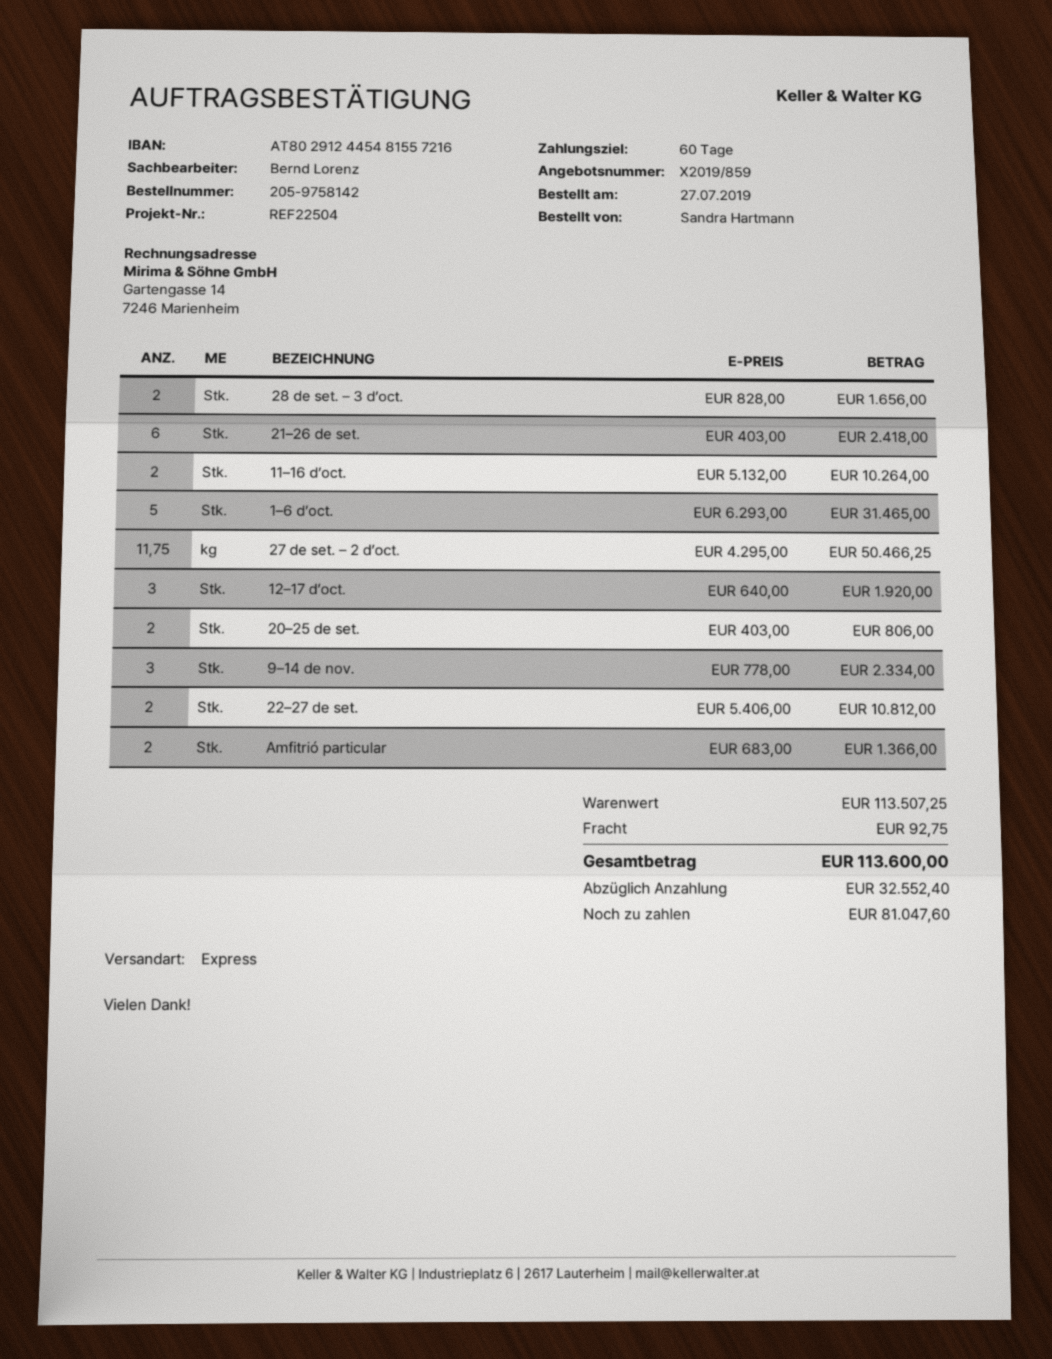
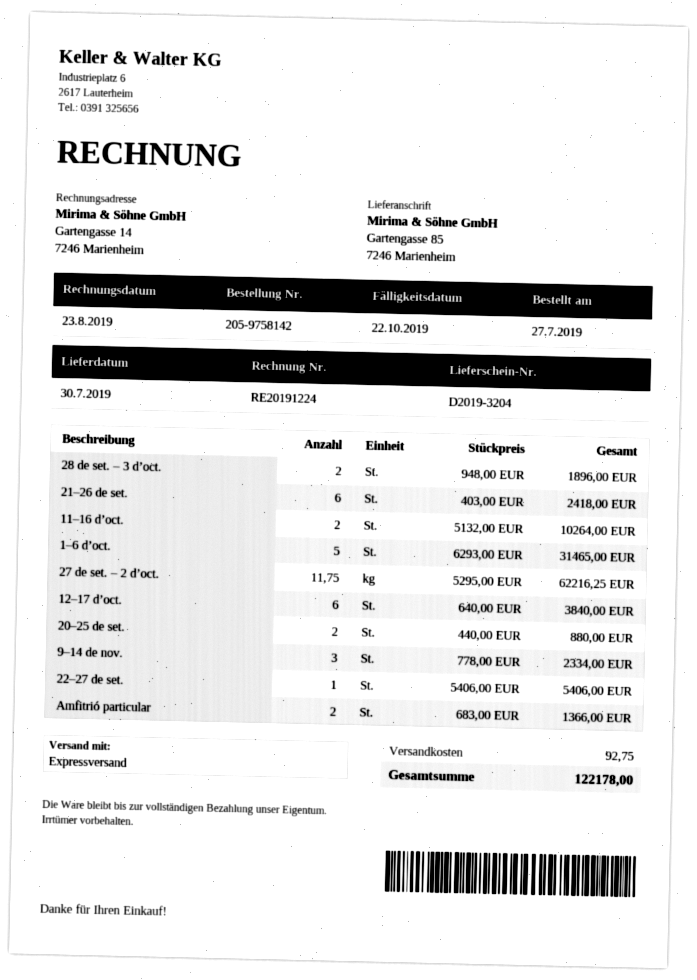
28 de set. – 3 d’oct.: 2 x 828.00 = 1656.00 -> 2 x 948.00 = 1896.00
27 de set. – 2 d’oct.: 11.75 x 4295.00 = 50466.25 -> 11.75 x 5295.00 = 62216.25
12–17 d’oct.: 3 x 640.00 = 1920.00 -> 6 x 640.00 = 3840.00
20–25 de set.: 2 x 403.00 = 806.00 -> 2 x 440.00 = 880.00
22–27 de set.: 2 x 5406.00 = 10812.00 -> 1 x 5406.00 = 5406.00
total: 113600.00 -> 122178.00

